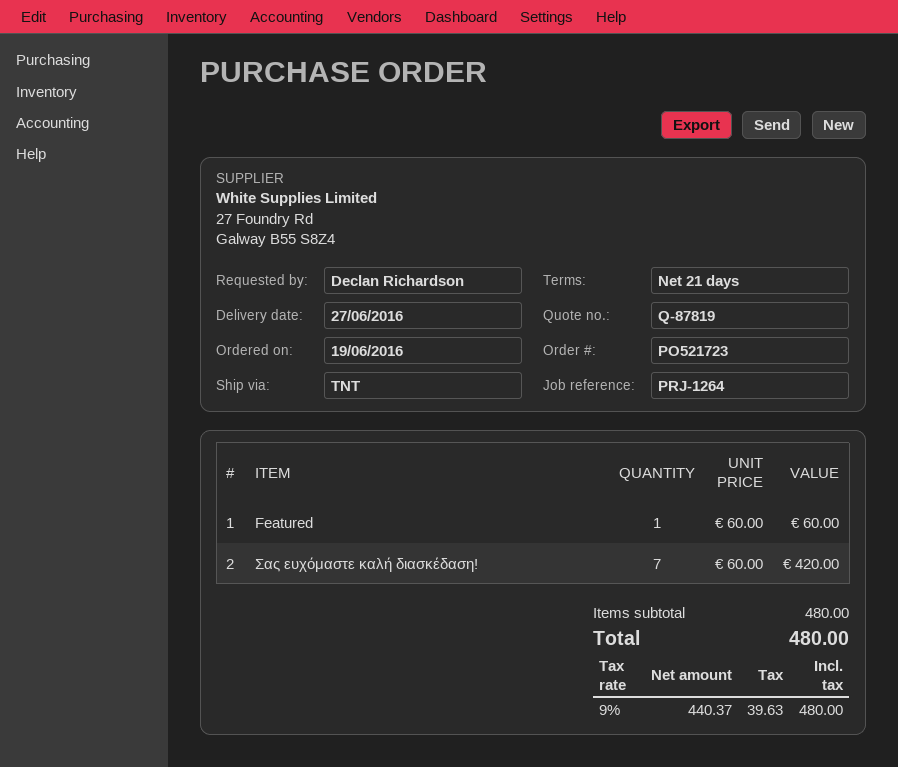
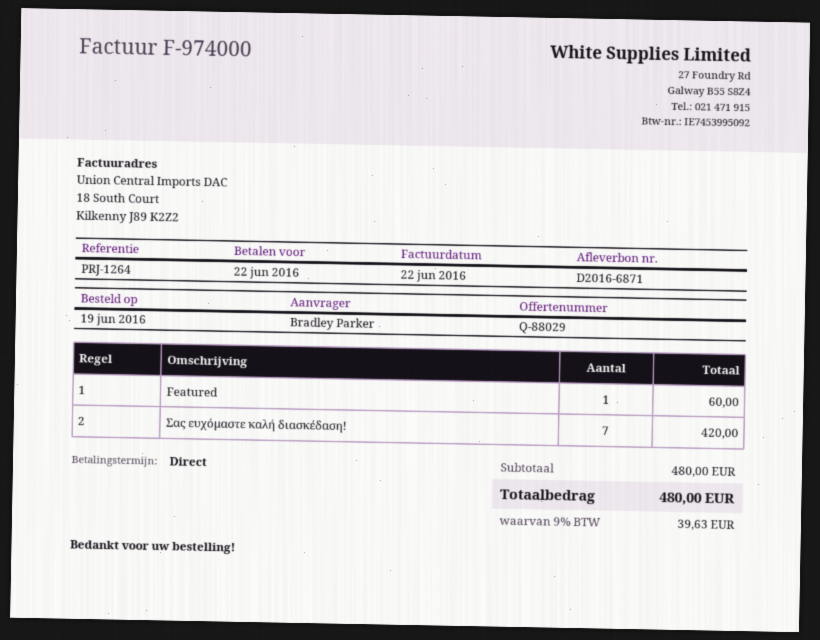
quote number: Q-87819 -> Q-88029
payment terms: 21 days -> on receipt
ordered by: Declan Richardson -> Bradley Parker

